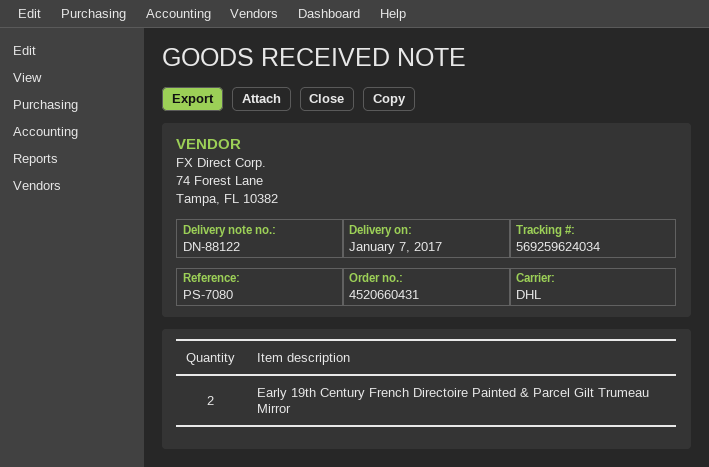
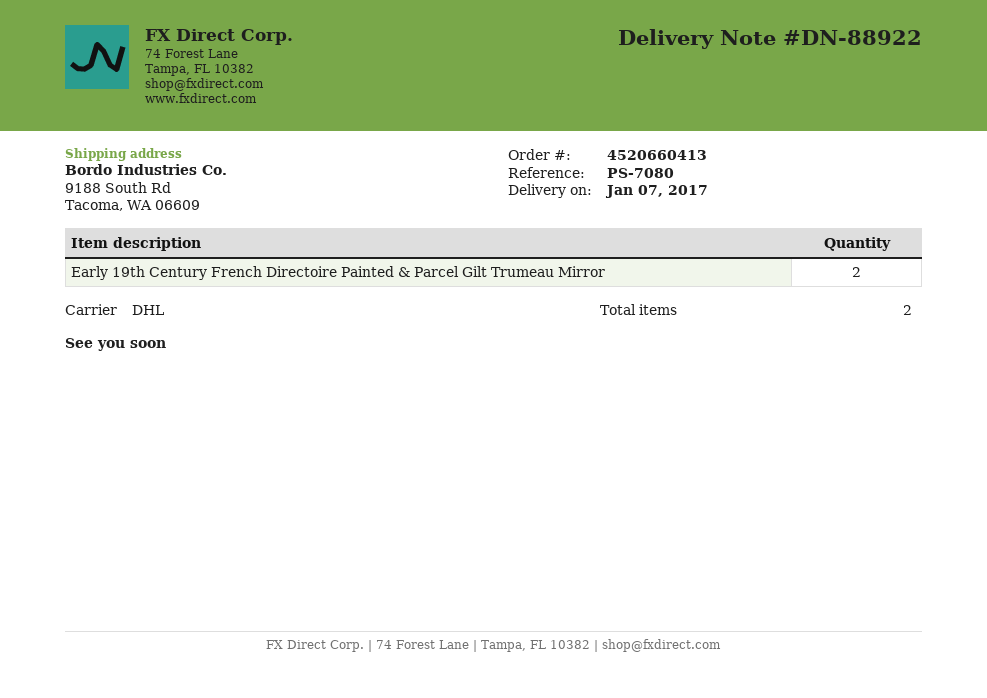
order number: 4520660431 -> 4520660413
delivery note number: DN-88122 -> DN-88922

